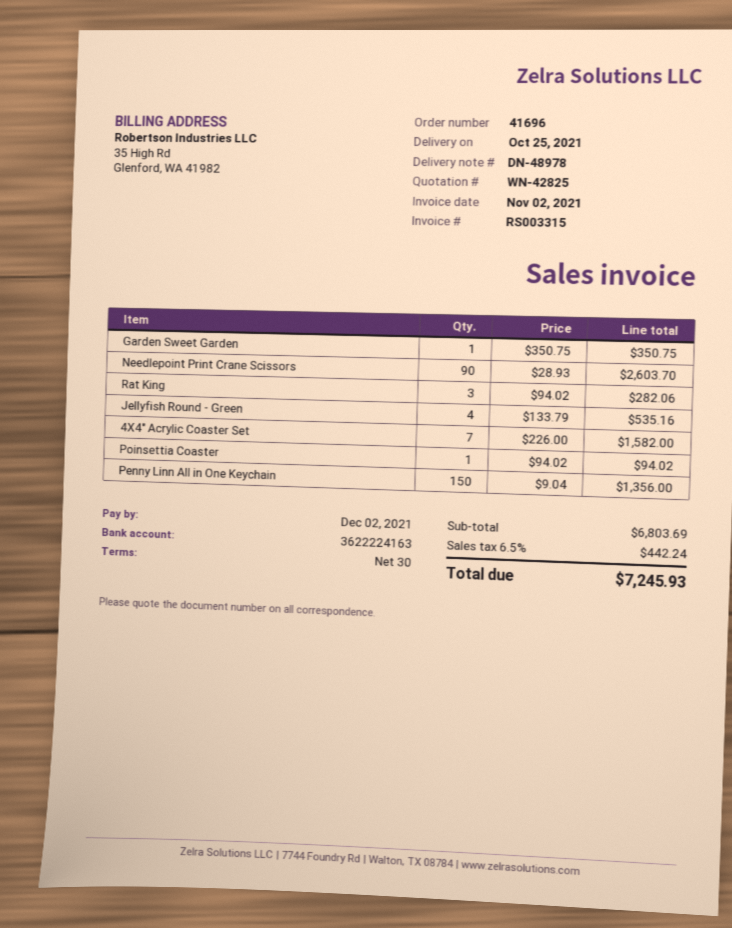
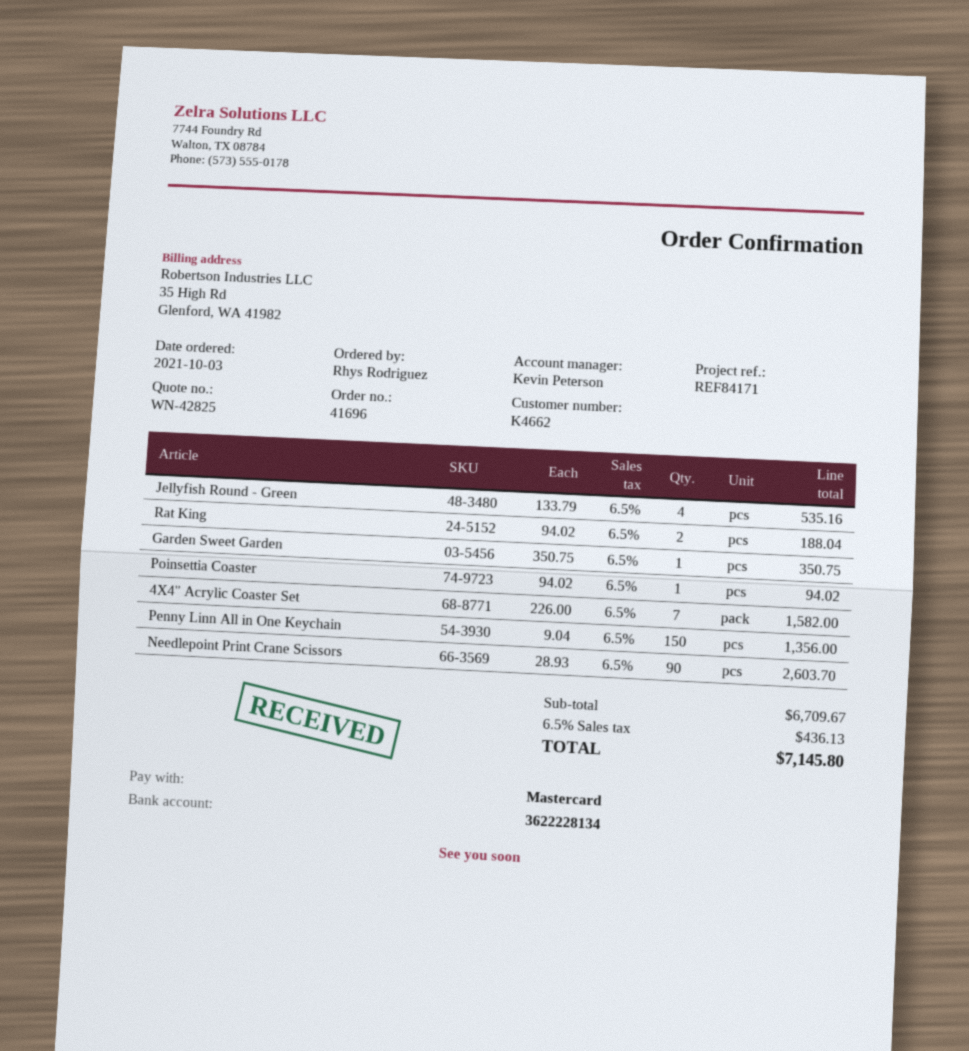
bank account: 3622224163 -> 3622228134
Rat King: 3 x 94.02 = 282.06 -> 2 x 94.02 = 188.04
subtotal: 6803.69 -> 6709.67
tax: 6.5% = 442.24 -> 6.5% = 436.13
total: 7245.93 -> 7145.80

